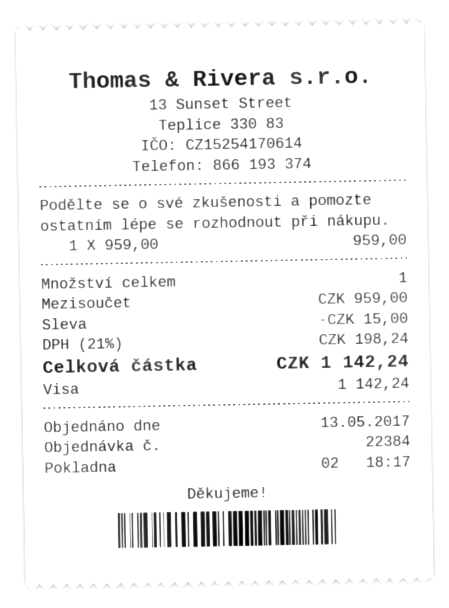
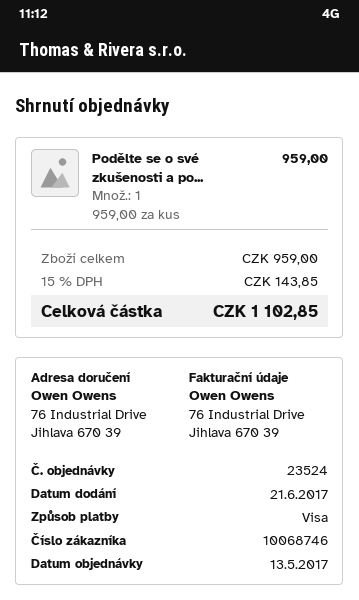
order number: 22384 -> 23524
discount: 15.00 -> none
tax: 21% = 198.24 -> 15% = 143.85
total: 1142.24 -> 1102.85

